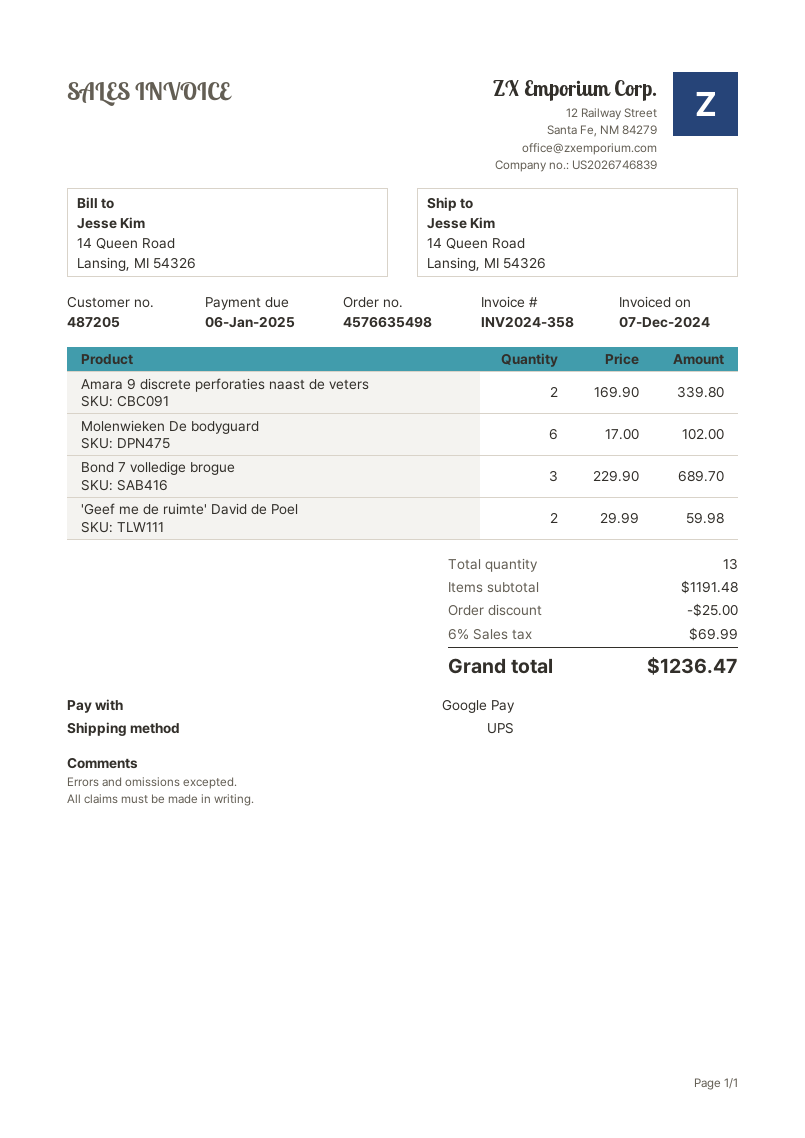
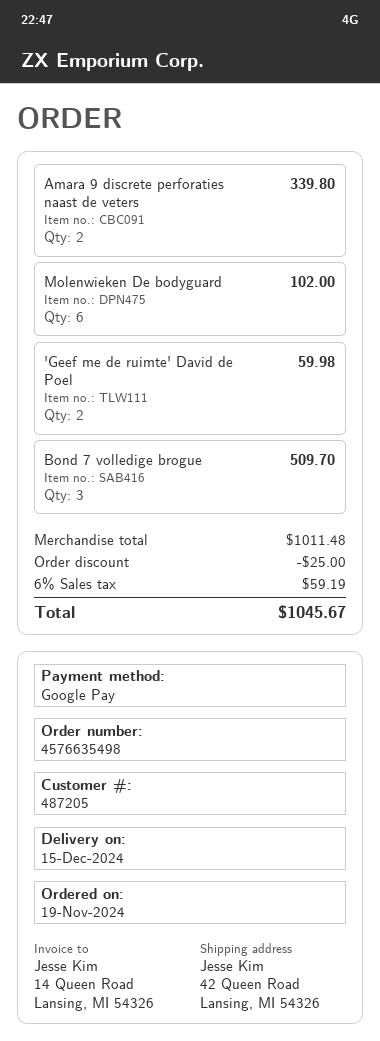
ship to: 14 Queen Road, Lansing, MI 54326 -> 42 Queen Road, Lansing, MI 54326
Bond 7 volledige brogue: 3 for 689.70 -> 3 for 509.70
subtotal: 1191.48 -> 1011.48
tax: 6% = 69.99 -> 6% = 59.19
total: 1236.47 -> 1045.67

